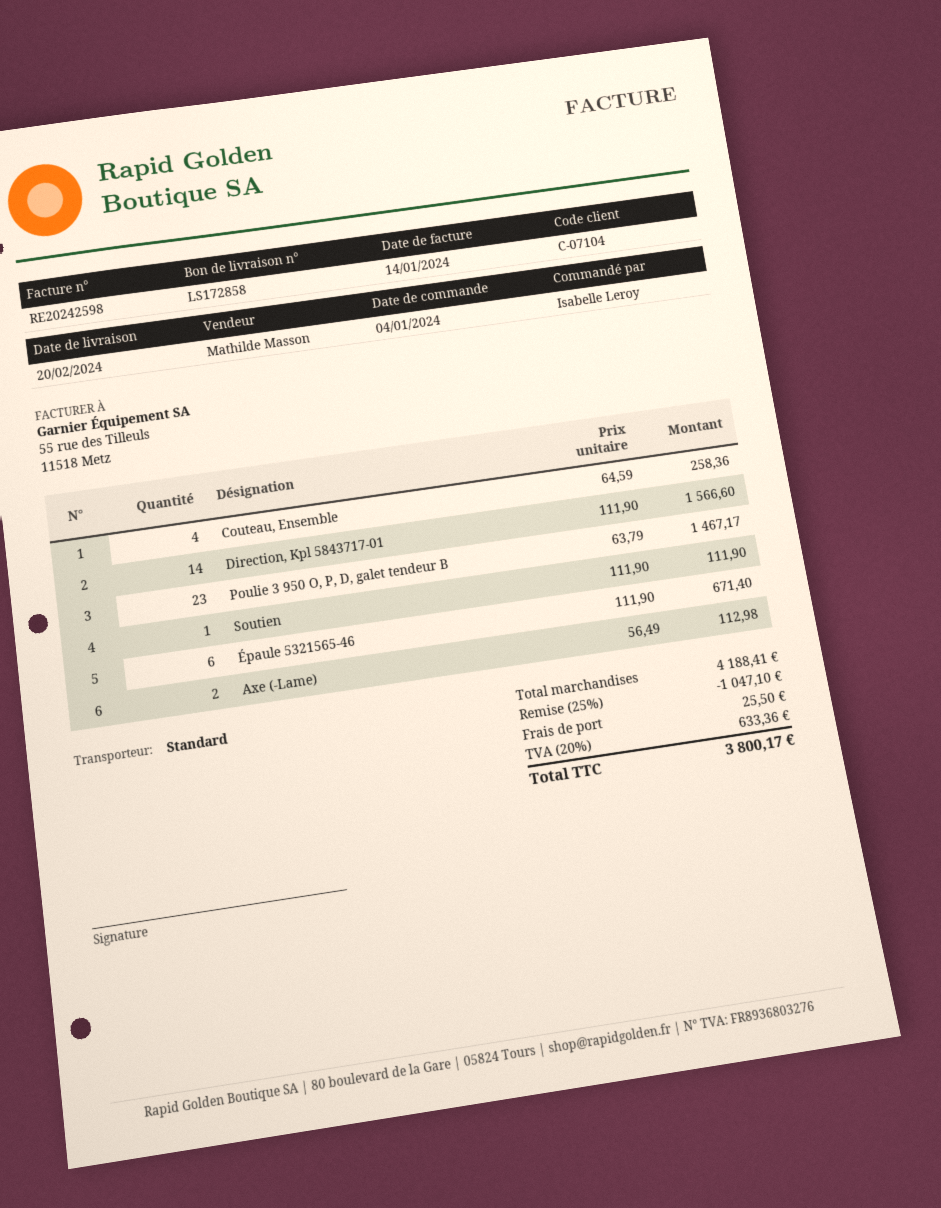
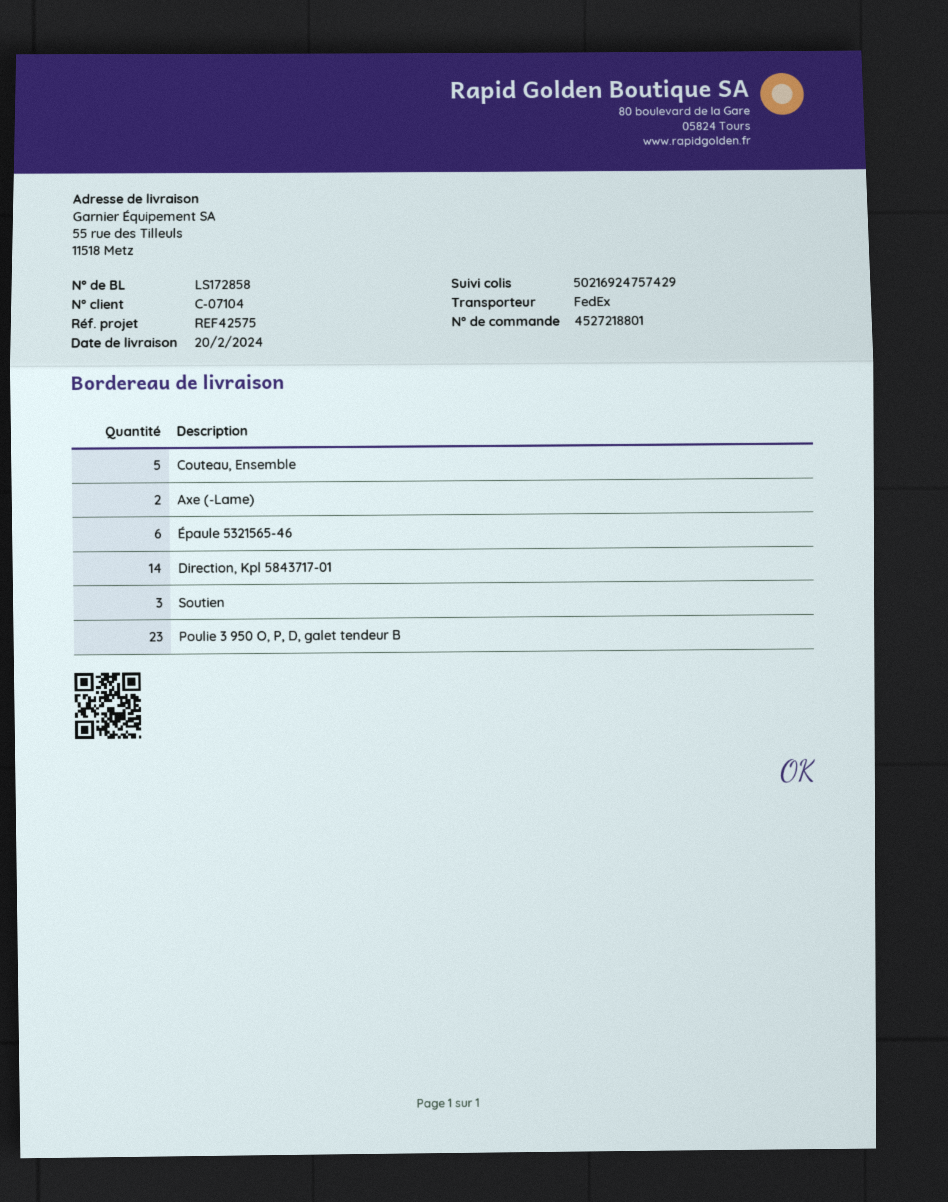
shipping method: standard -> FedEx
Couteau, Ensemble: 4 -> 5
Soutien: 1 -> 3

